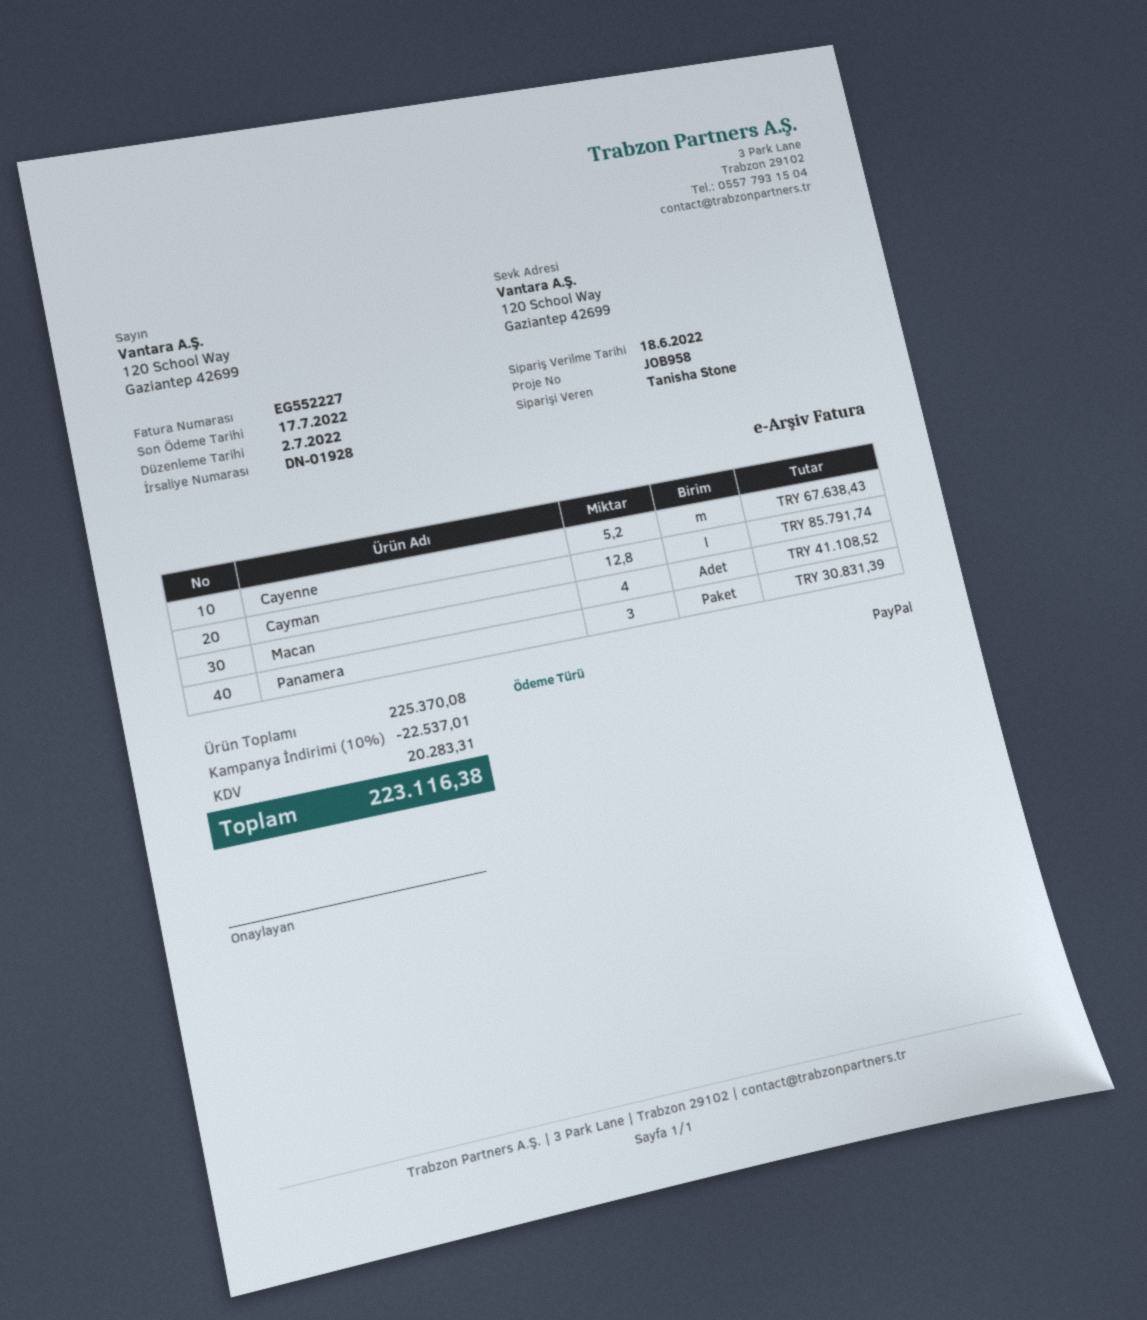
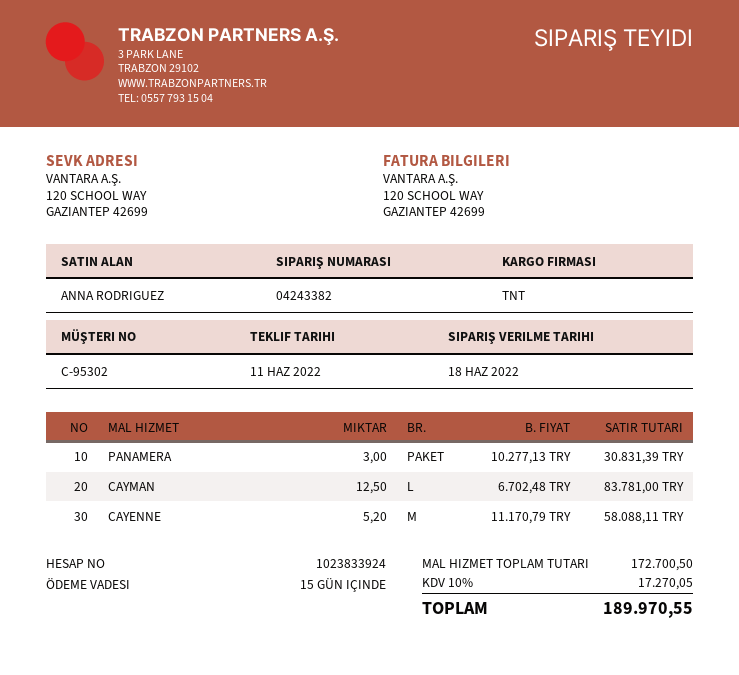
ordered by: Tanisha Stone -> ANNA RODRIGUEZ
Cayenne: 5.2 for 67638.43 -> 5.2 for 58088.11
Cayman: 12.8 for 85791.74 -> 12.5 for 83781.00
Macan: 4 for 41108.52 -> none
subtotal: 225370.08 -> 172700.50
discount: 10% = 22537.01 -> none
tax: 20283.31 -> 17270.05
total: 223116.38 -> 189970.55

